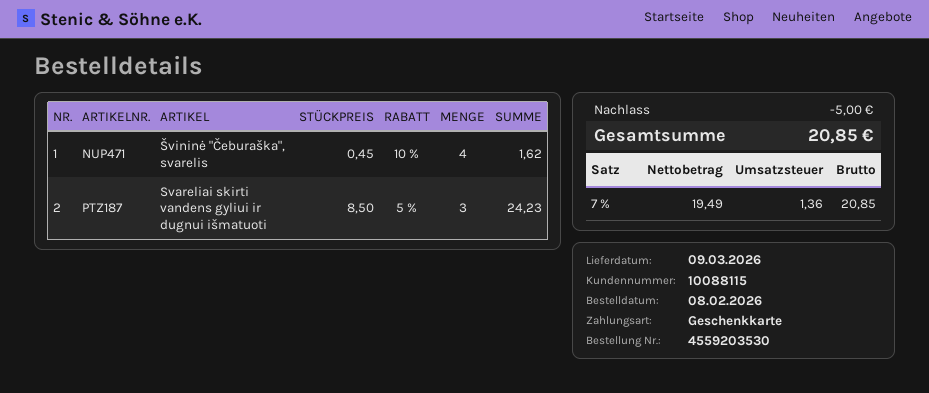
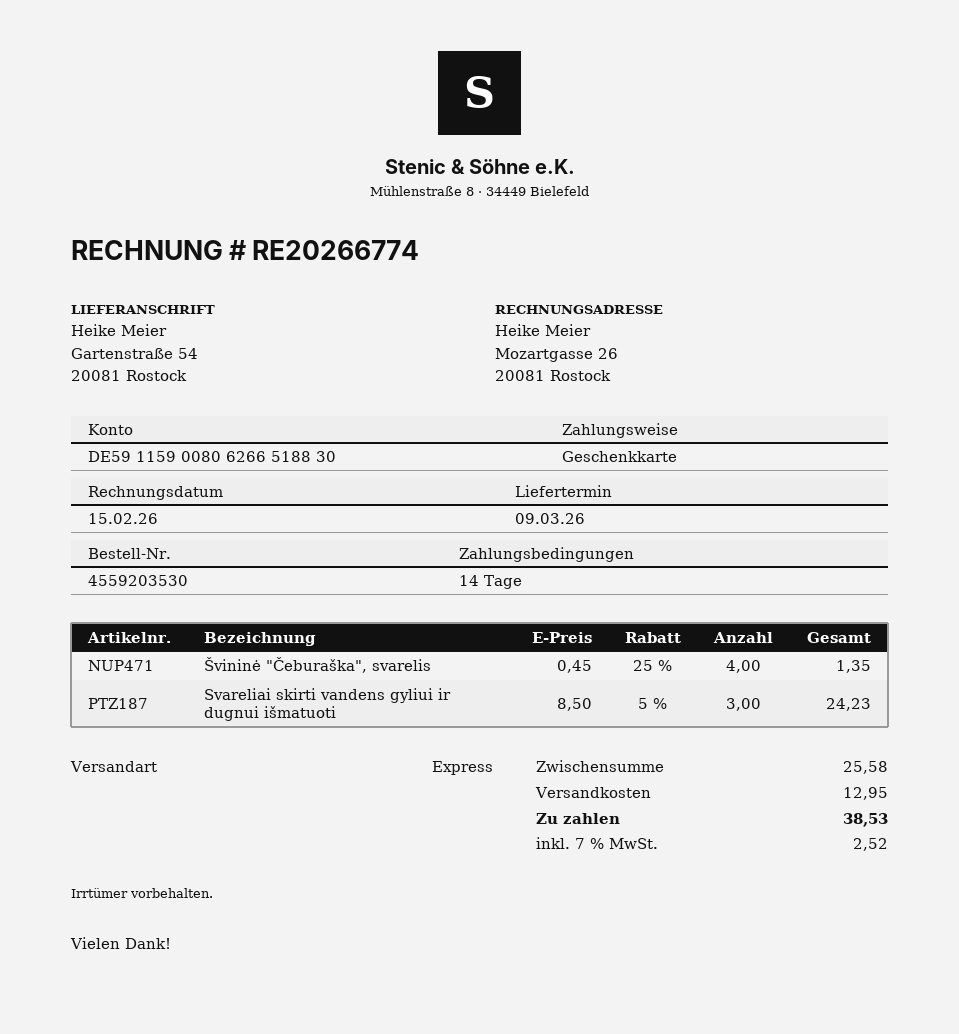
Švininė "Čeburaška", svarelis: 4 x 0.45 - 10% = 1.62 -> 4 x 0.45 - 25% = 1.35
discount: 5.00 -> none
shipping: none -> 12.95
tax: 7% = 1.36 -> 7% = 2.52
total: 20.85 -> 38.53

